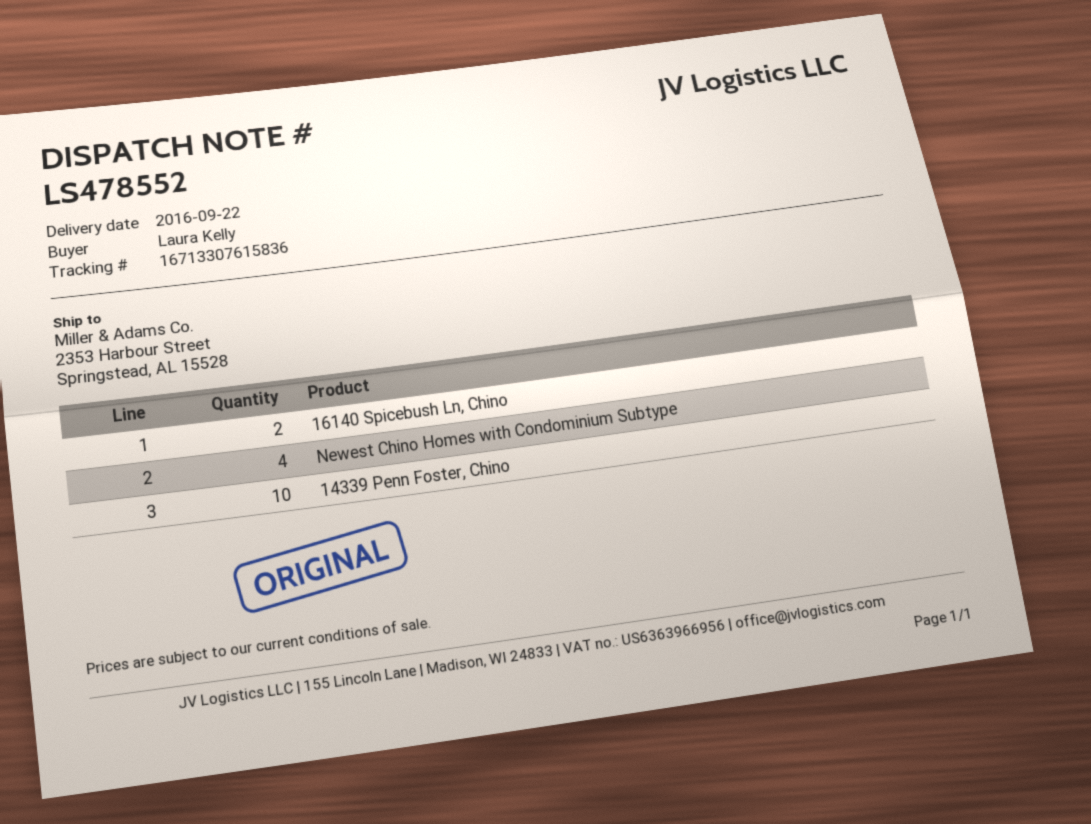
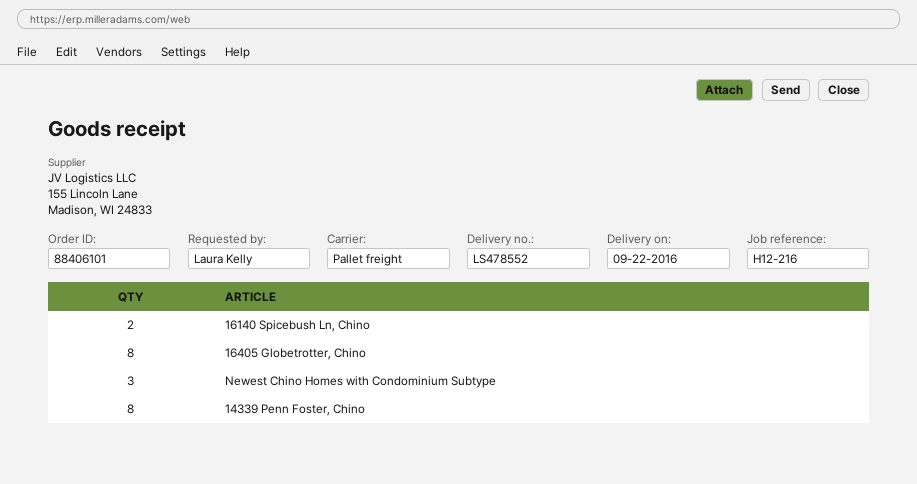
Newest Chino Homes with Condominium Subtype: 4 -> 3
14339 Penn Foster, Chino: 10 -> 8
16405 Globetrotter, Chino: none -> 8

